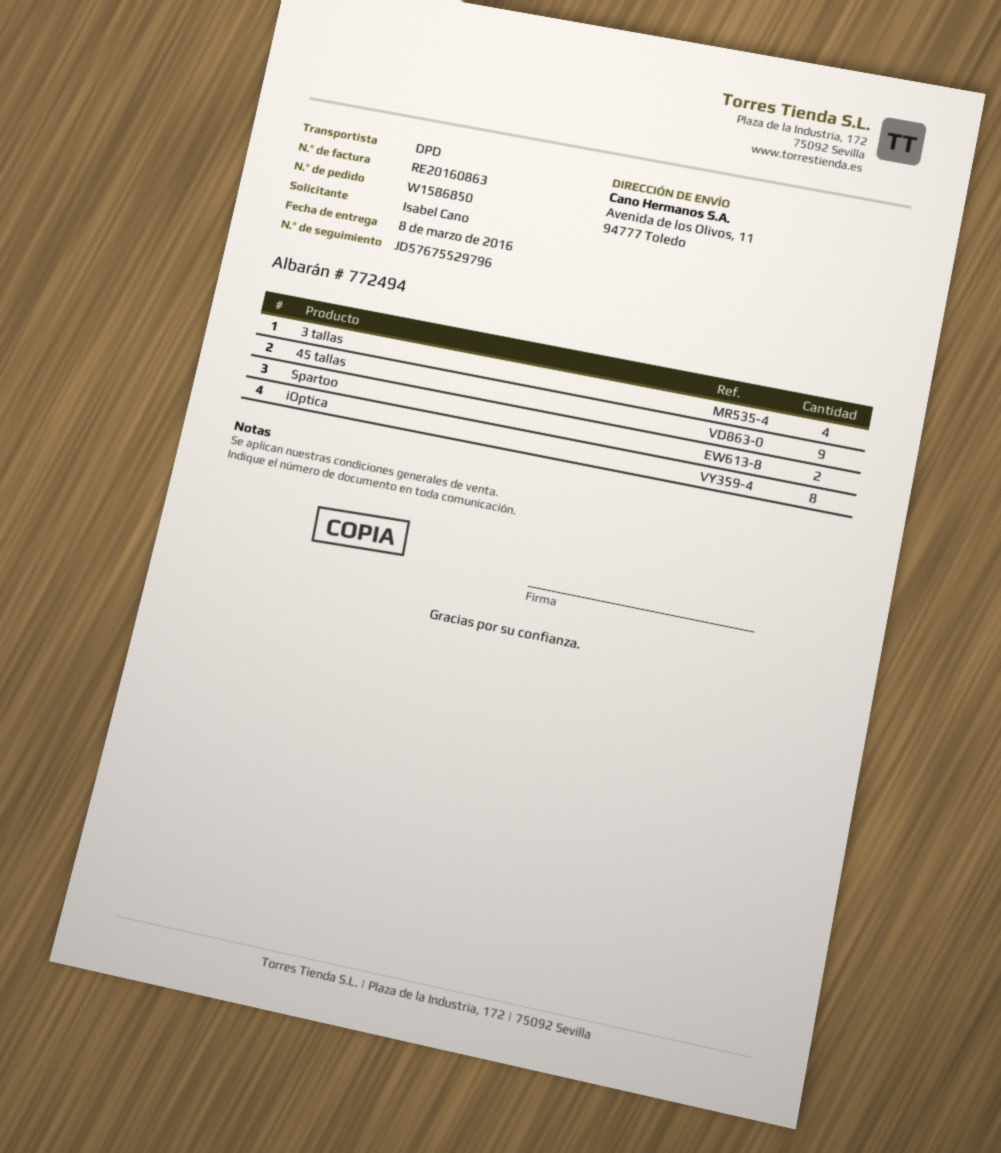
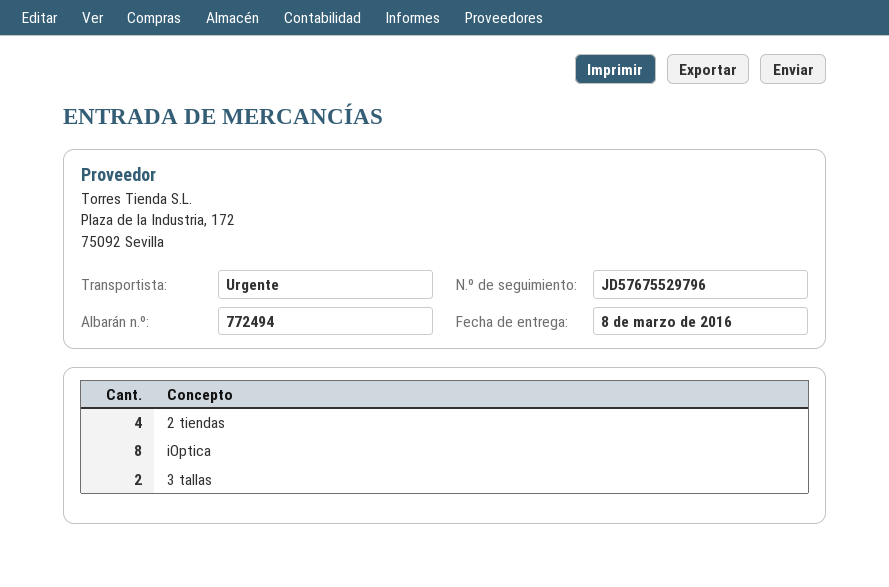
shipping method: DPD -> express
3 tallas: 4 -> 2
45 tallas: 9 -> none
Spartoo: 2 -> none
2 tiendas: none -> 4

